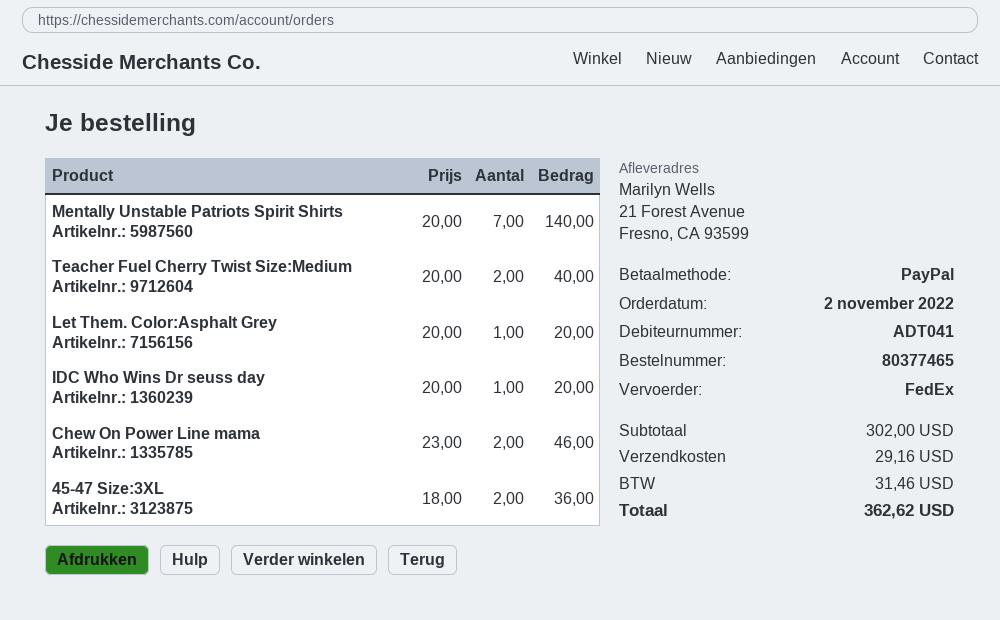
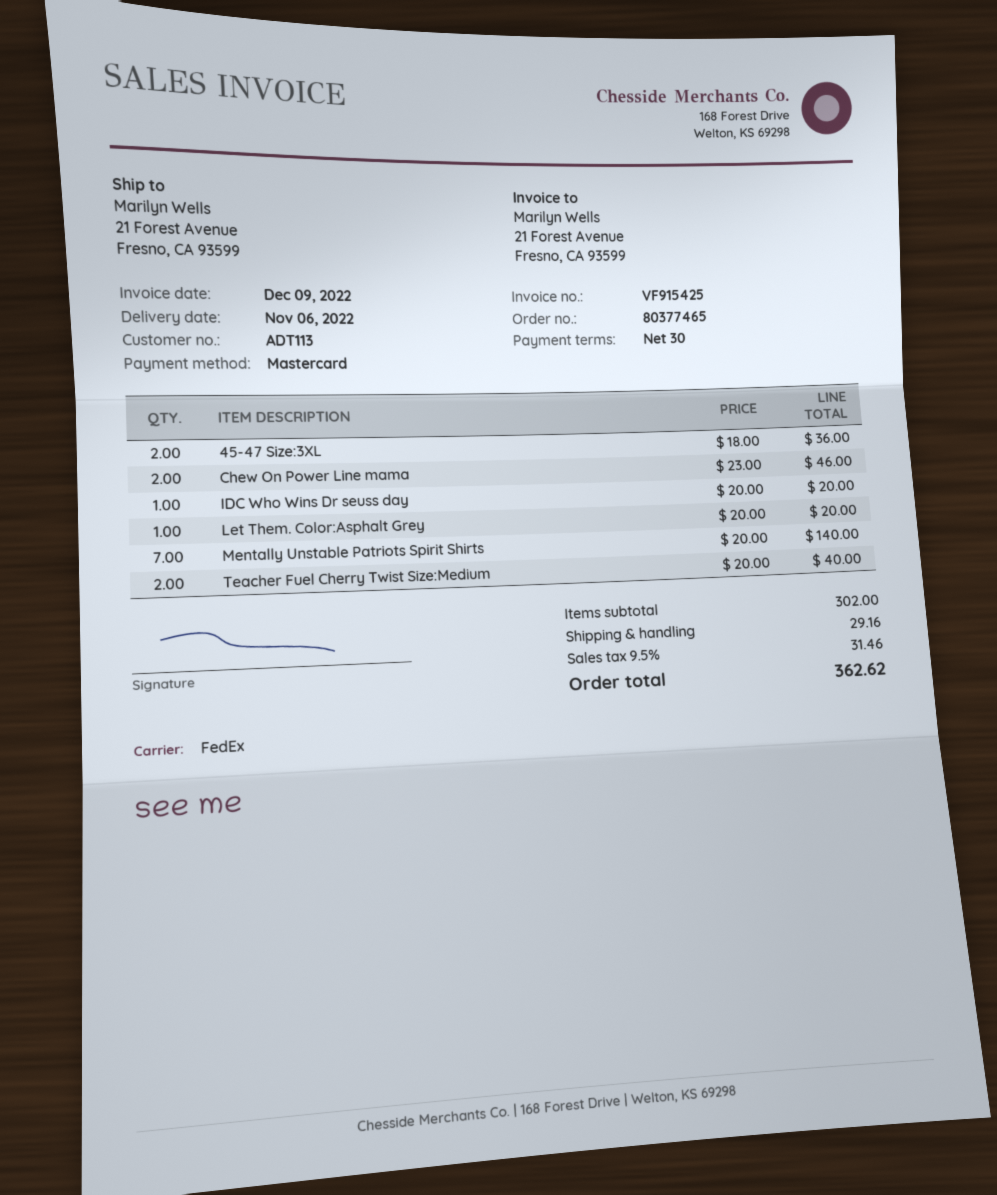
customer number: ADT041 -> ADT113
payment method: PayPal -> Mastercard

